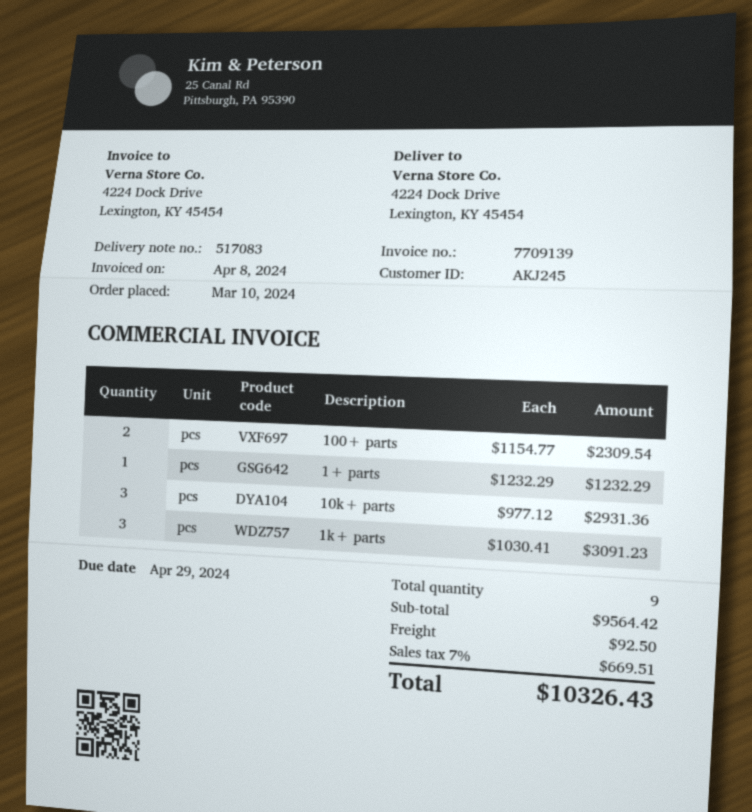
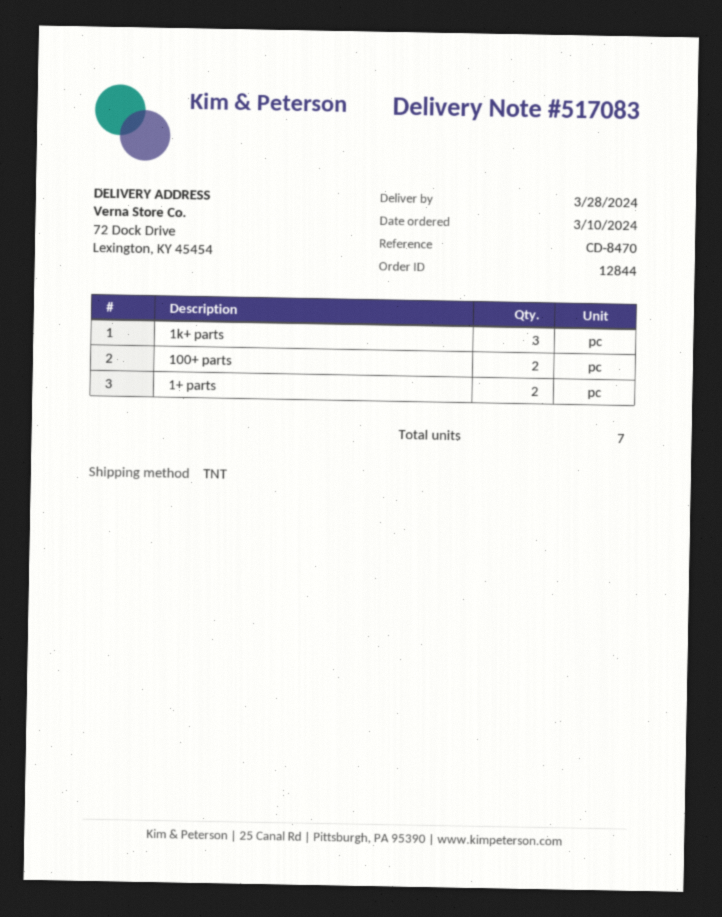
ship to: 4224 Dock Drive, Lexington, KY 45454 -> 72 Dock Drive, Lexington, KY 45454
1+ parts: 1 -> 2
10k+ parts: 3 -> none
total quantity: 9 -> 7

